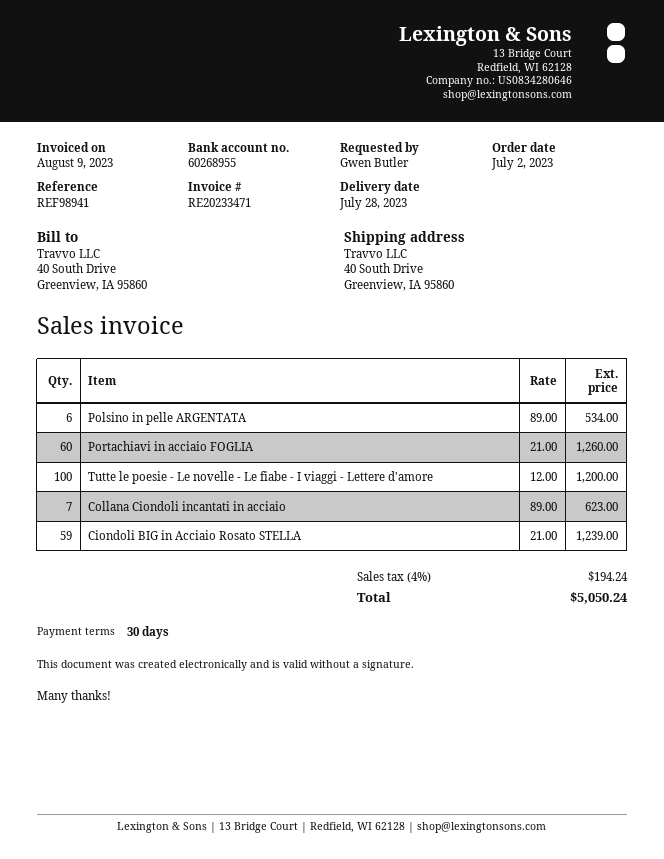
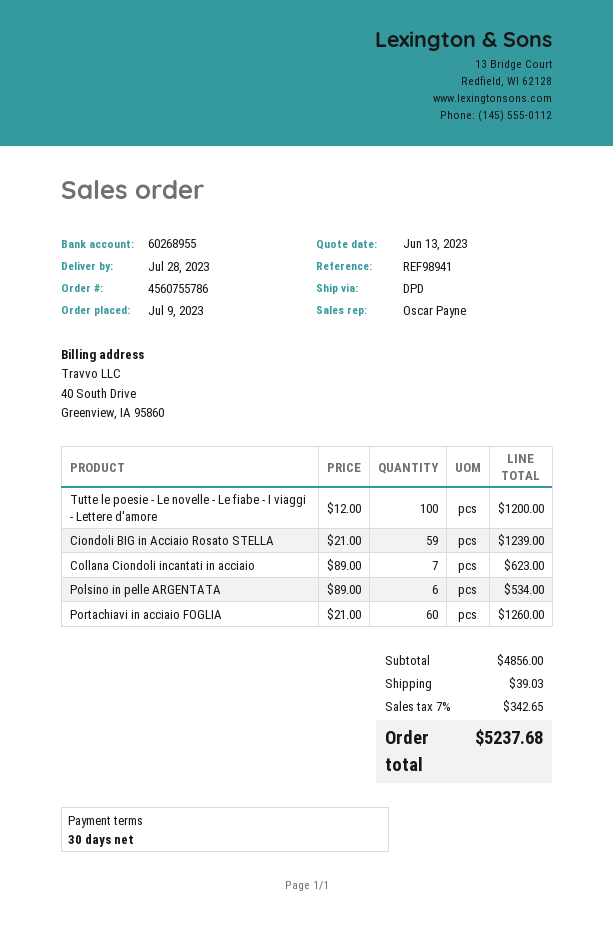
order date: 2023-07-02 -> 2023-07-09
shipping: none -> 39.03
tax: 4% = 194.24 -> 7% = 342.65
total: 5050.24 -> 5237.68

